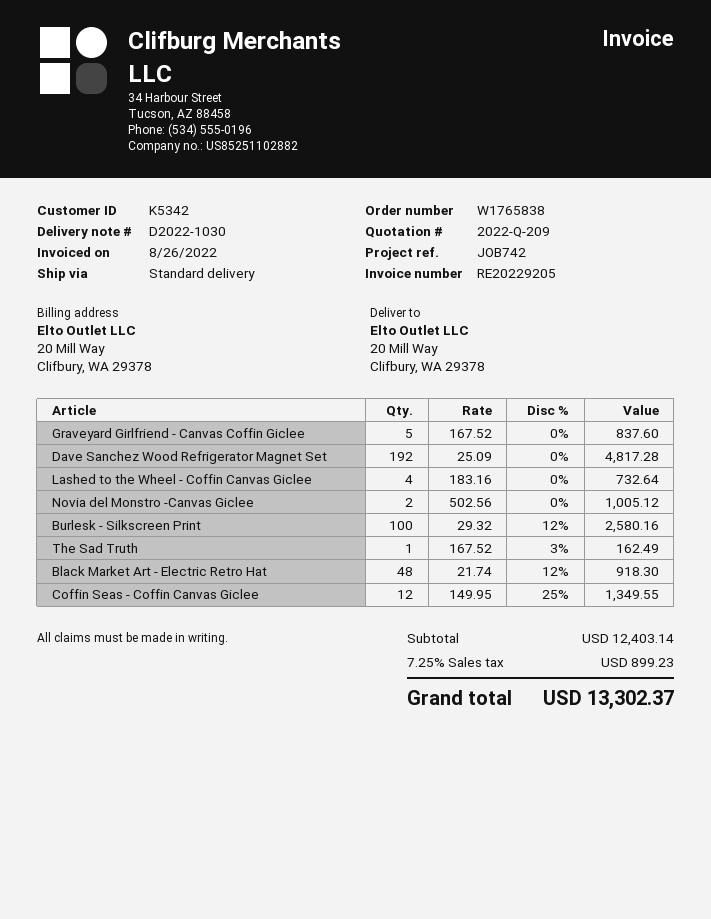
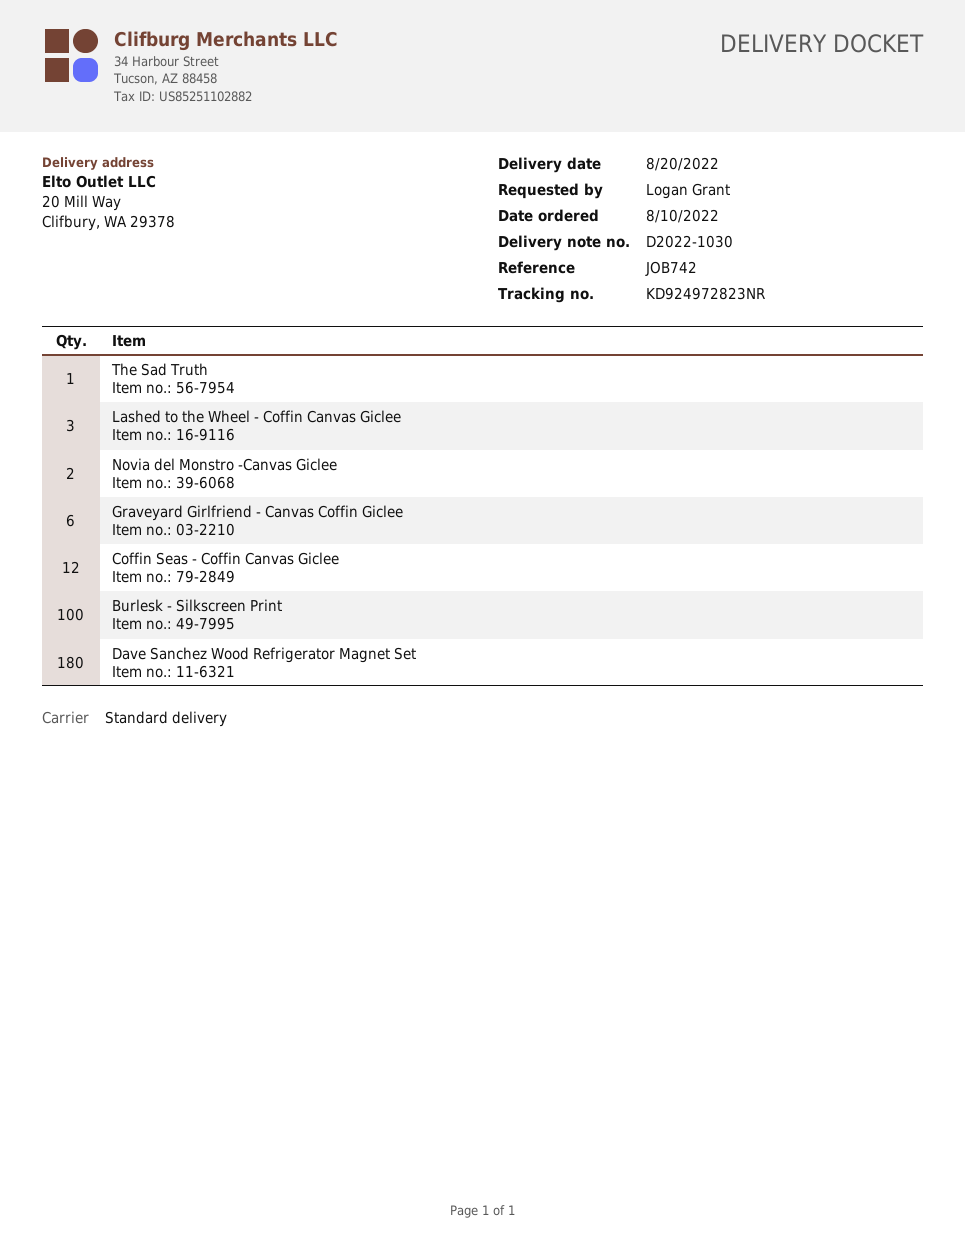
Graveyard Girlfriend - Canvas Coffin Giclee: 5 -> 6
Dave Sanchez Wood Refrigerator Magnet Set: 192 -> 180
Lashed to the Wheel - Coffin Canvas Giclee: 4 -> 3
Black Market Art - Electric Retro Hat: 48 -> none

